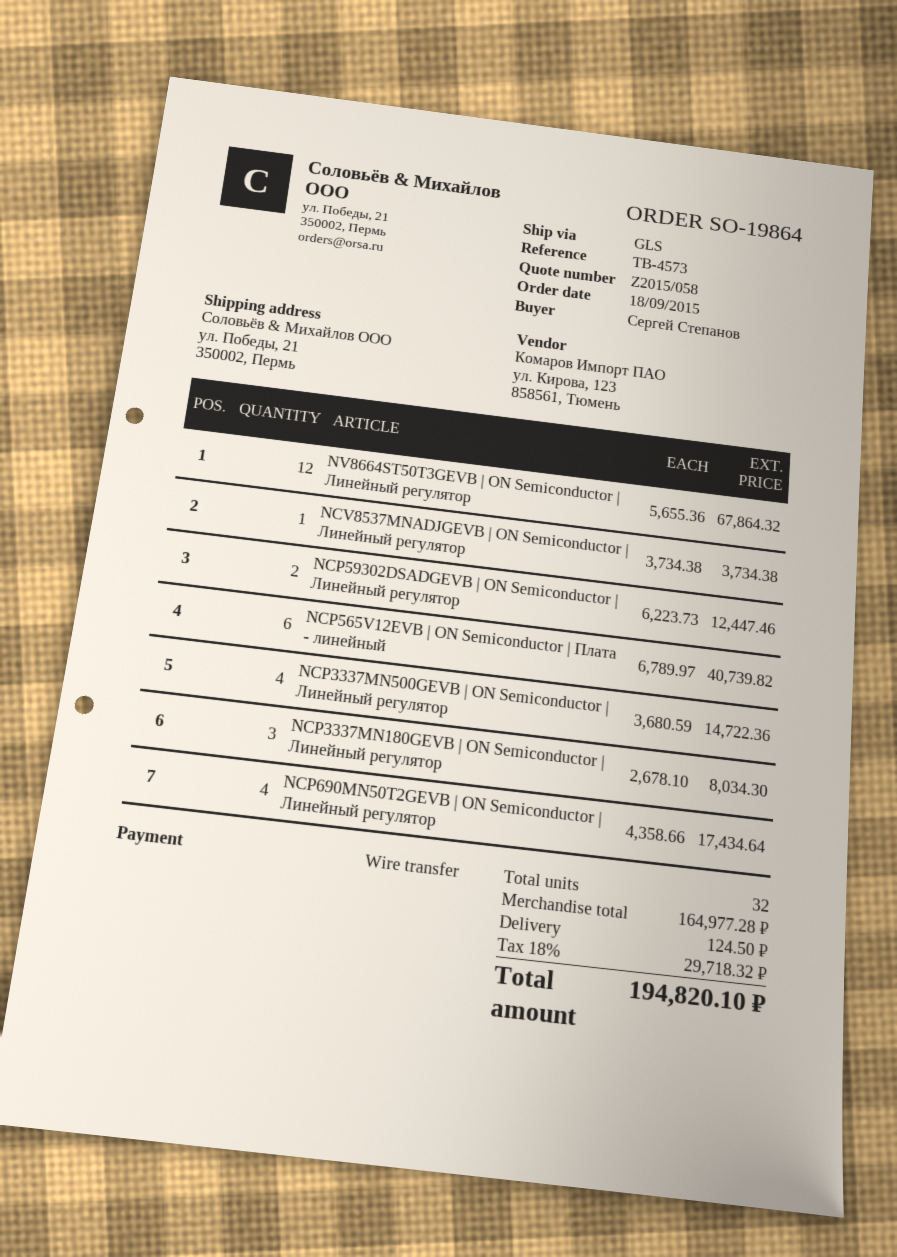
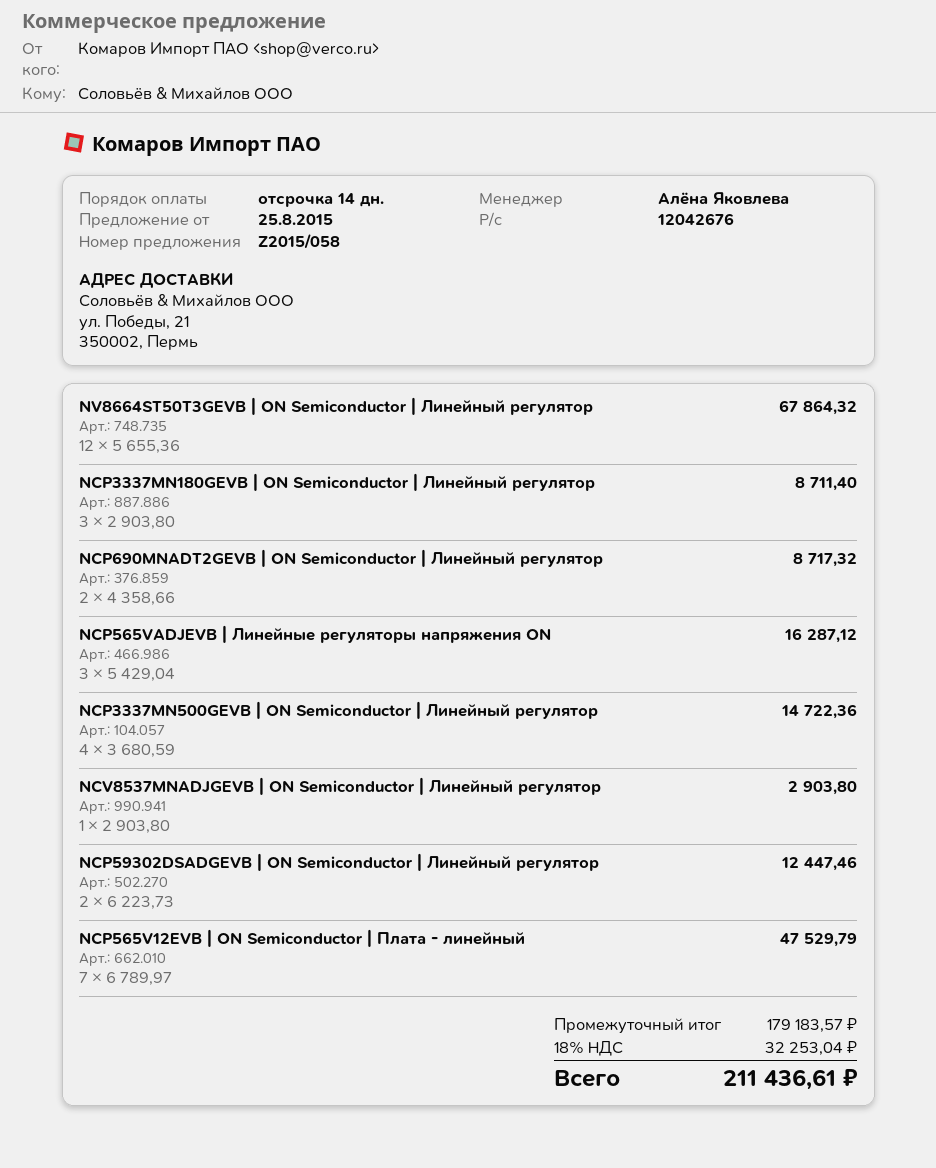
NCV8537MNADJGEVB | ON Semiconductor | Линейный регулятор: 1 x 3734.38 = 3734.38 -> 1 x 2903.80 = 2903.80
NCP565V12EVB | ON Semiconductor | Плата - линейный: 6 x 6789.97 = 40739.82 -> 7 x 6789.97 = 47529.79
NCP3337MN180GEVB | ON Semiconductor | Линейный регулятор: 3 x 2678.10 = 8034.30 -> 3 x 2903.80 = 8711.40
NCP690MN50T2GEVB | ON Semiconductor | Линейный регулятор: 4 x 4358.66 = 17434.64 -> none
NCP690MNADT2GEVB | ON Semiconductor | Линейный регулятор: none -> 2 x 4358.66 = 8717.32
NCP565VADJEVB | Линейные регуляторы напряжения ON: none -> 3 x 5429.04 = 16287.12
subtotal: 164977.28 -> 179183.57
shipping: 124.50 -> none
tax: 18% = 29718.32 -> 18% = 32253.04
total: 194820.10 -> 211436.61

